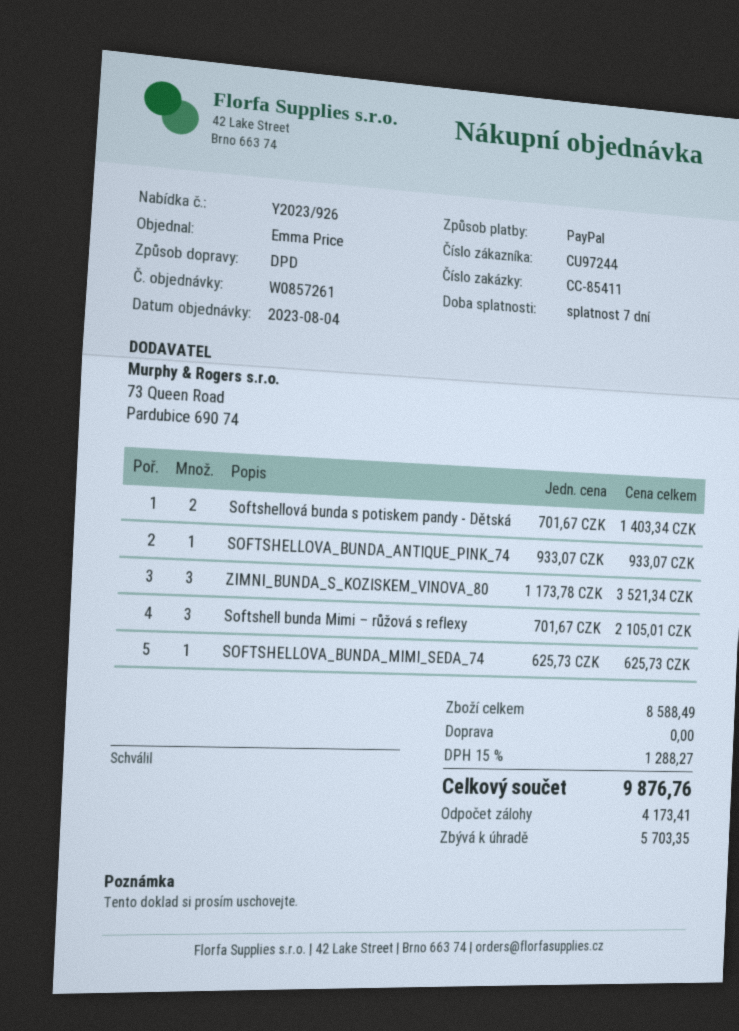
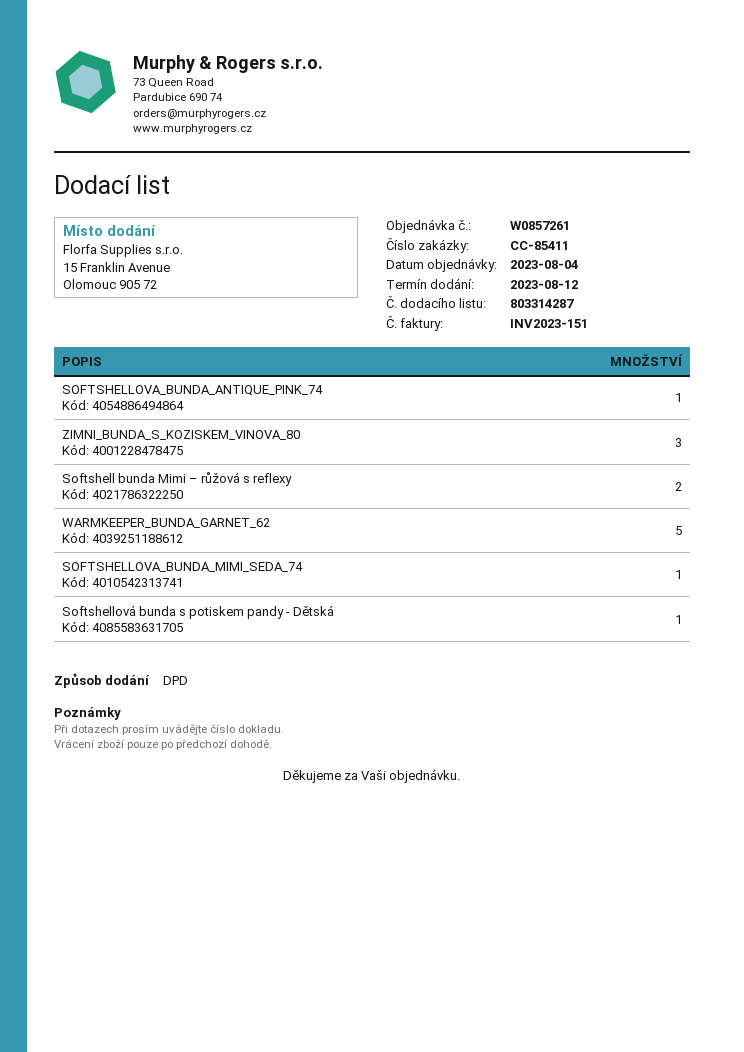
Softshellová bunda s potiskem pandy - Dětská: 2 -> 1
Softshell bunda Mimi – růžová s reflexy: 3 -> 2
WARMKEEPER_BUNDA_GARNET_62: none -> 5

